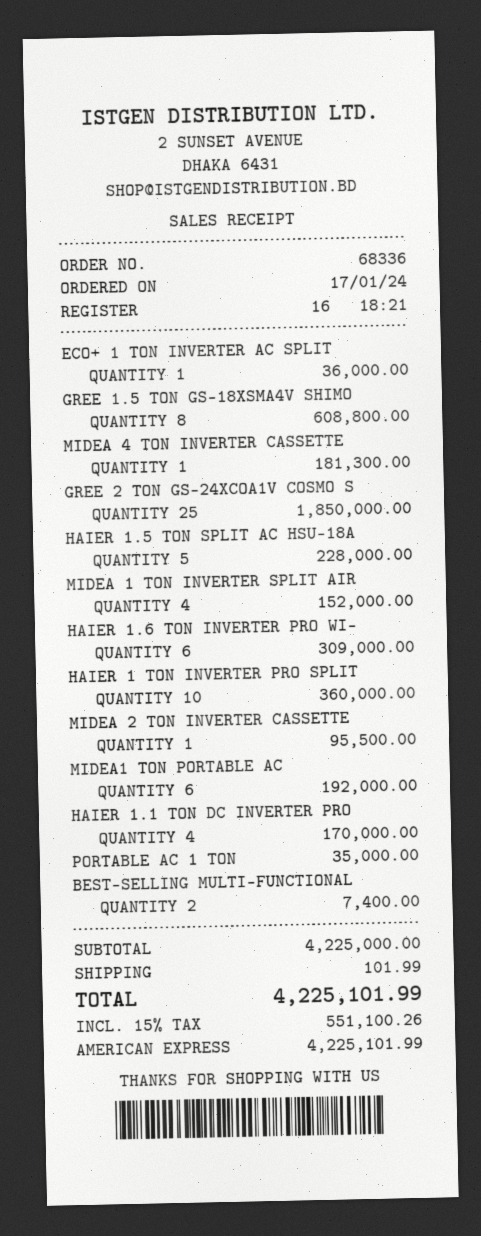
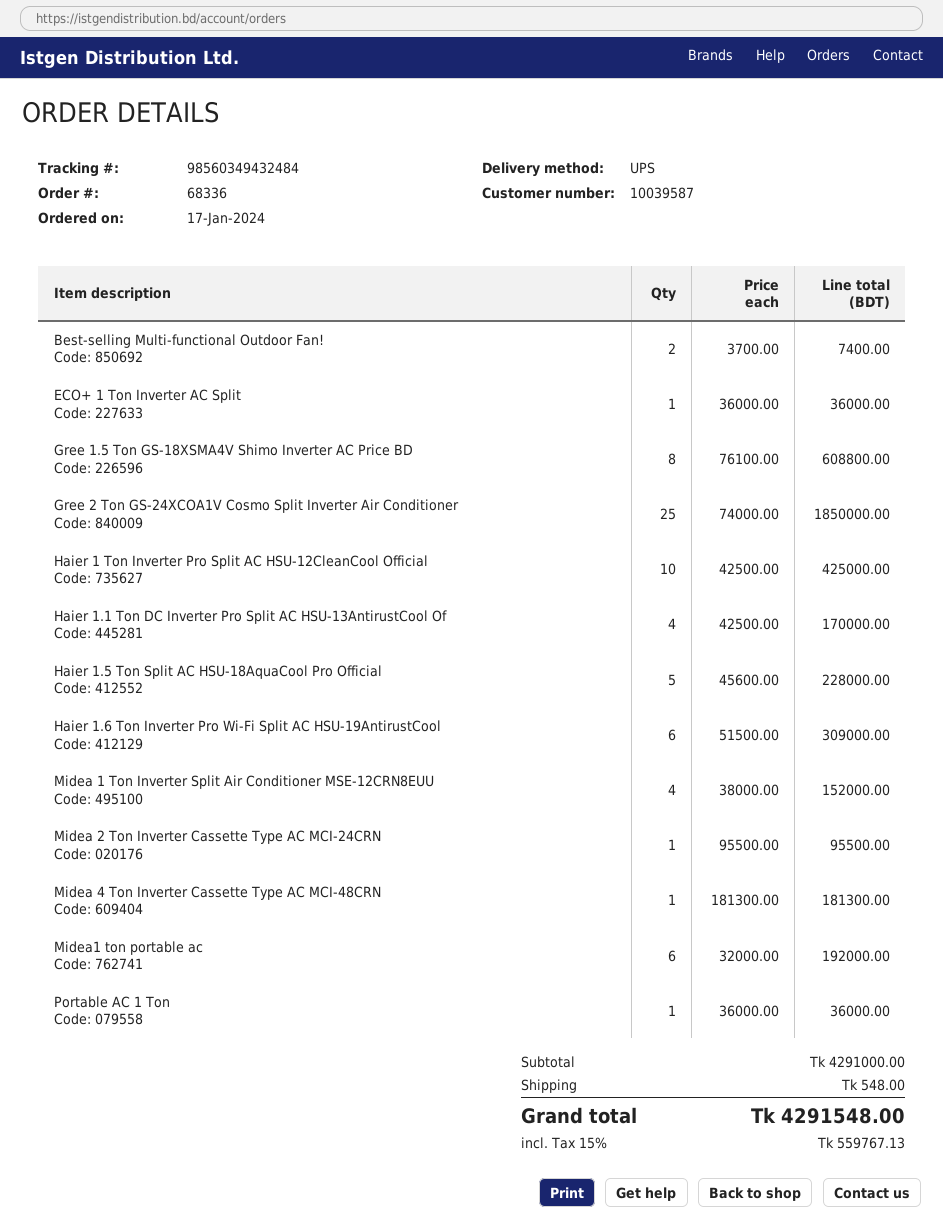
HAIER 1 TON INVERTER PRO SPLIT: 10 for 360000.00 -> 10 for 425000.00
PORTABLE AC 1 TON: 1 for 35000.00 -> 1 for 36000.00
subtotal: 4225000.00 -> 4291000.00
shipping: 101.99 -> 548.00
tax: 15% = 551100.26 -> 15% = 559767.13
total: 4225101.99 -> 4291548.00

